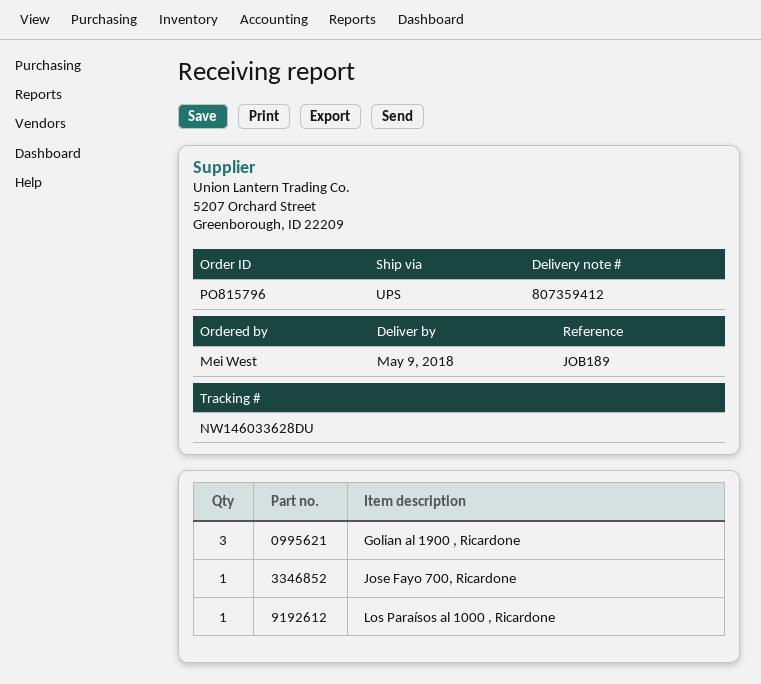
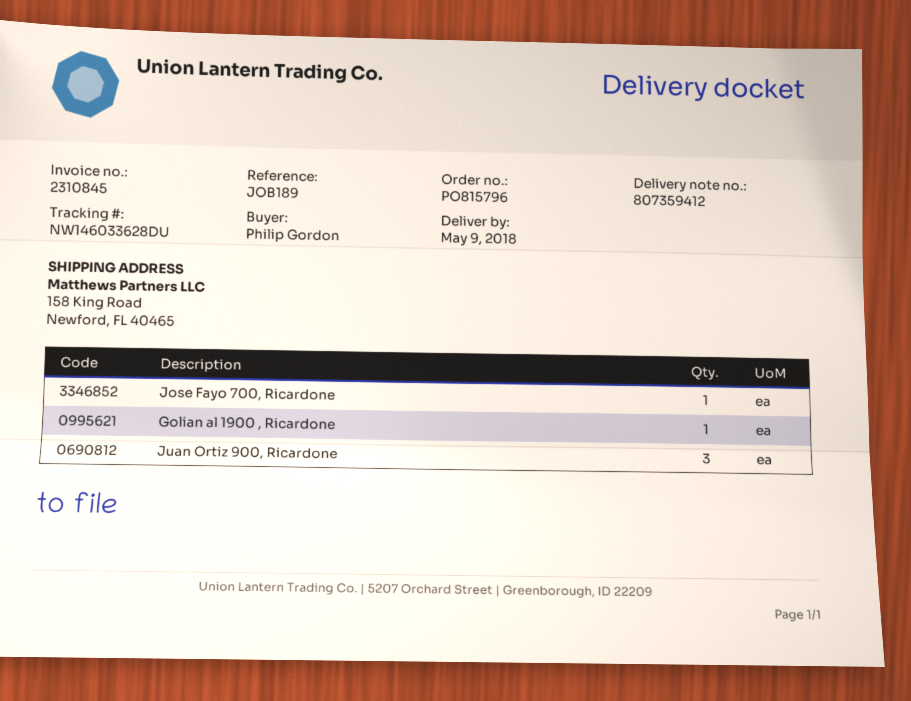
ordered by: Mei West -> Philip Gordon
Golian al 1900 , Ricardone: 3 -> 1
Los Paraísos al 1000 , Ricardone: 1 -> none
Juan Ortiz 900, Ricardone: none -> 3

